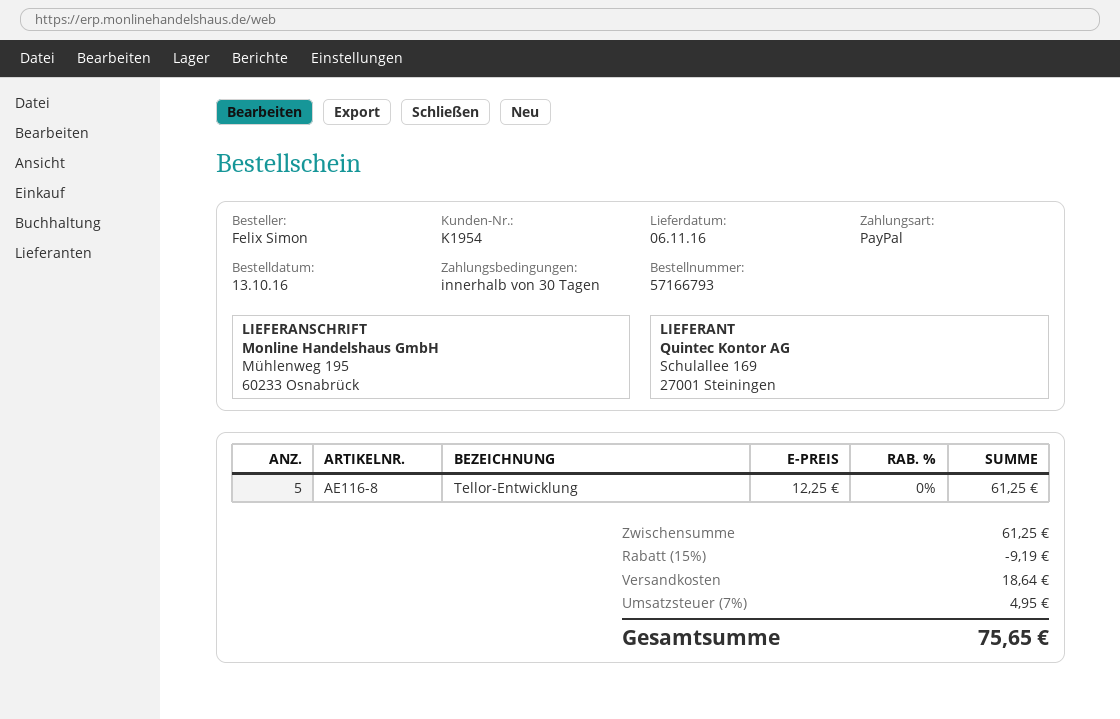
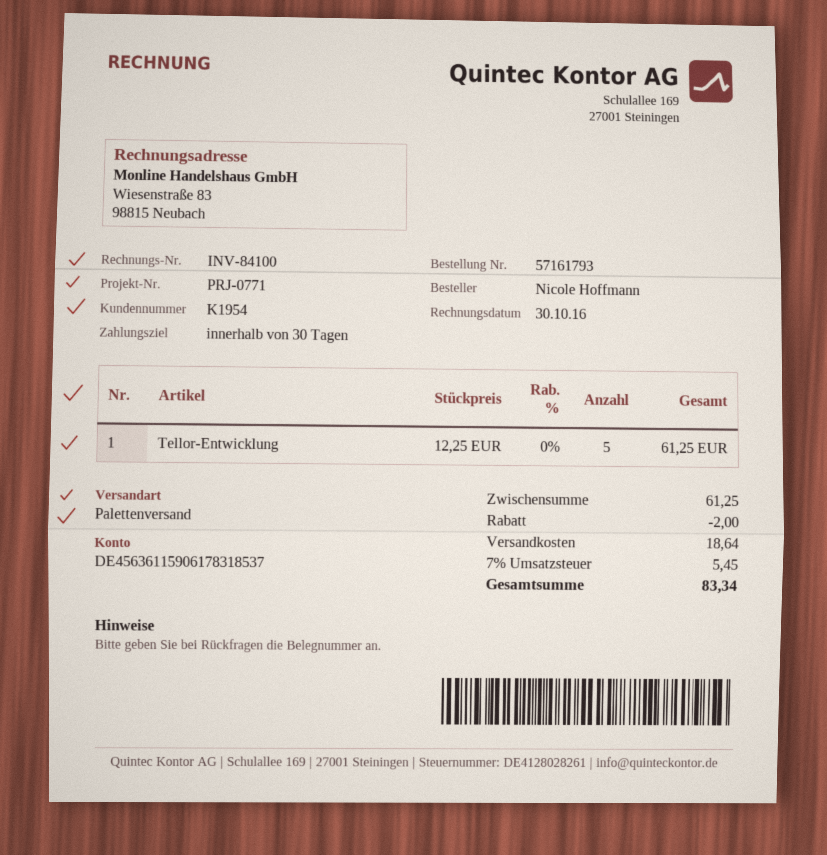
order number: 57166793 -> 57161793
ordered by: Felix Simon -> Nicole Hoffmann
discount: 9.19 -> 2.00
tax: 7% = 4.95 -> 7% = 5.45
total: 75.65 -> 83.34

